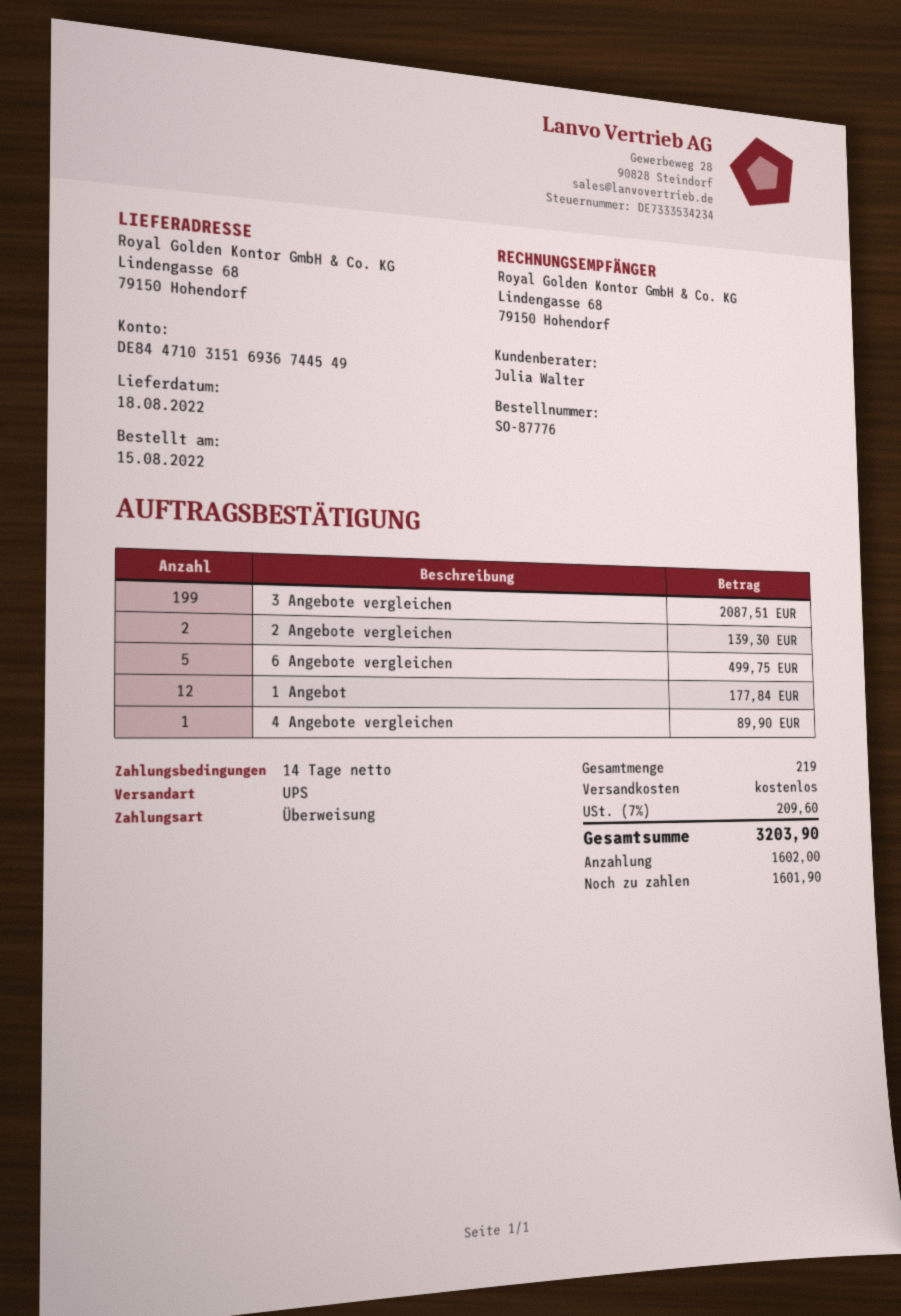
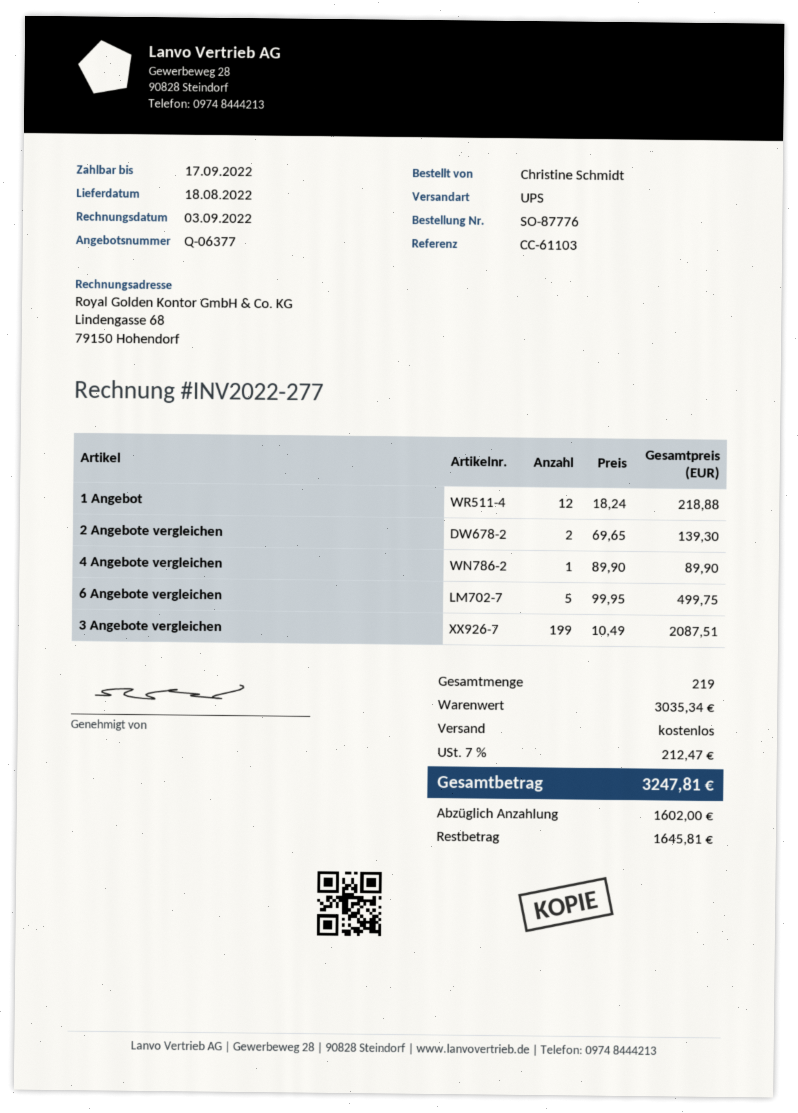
1 Angebot: 12 for 177.84 -> 12 for 218.88
tax: 7% = 209.60 -> 7% = 212.47
total: 3203.90 -> 3247.81
balance: 1601.90 -> 1645.81

